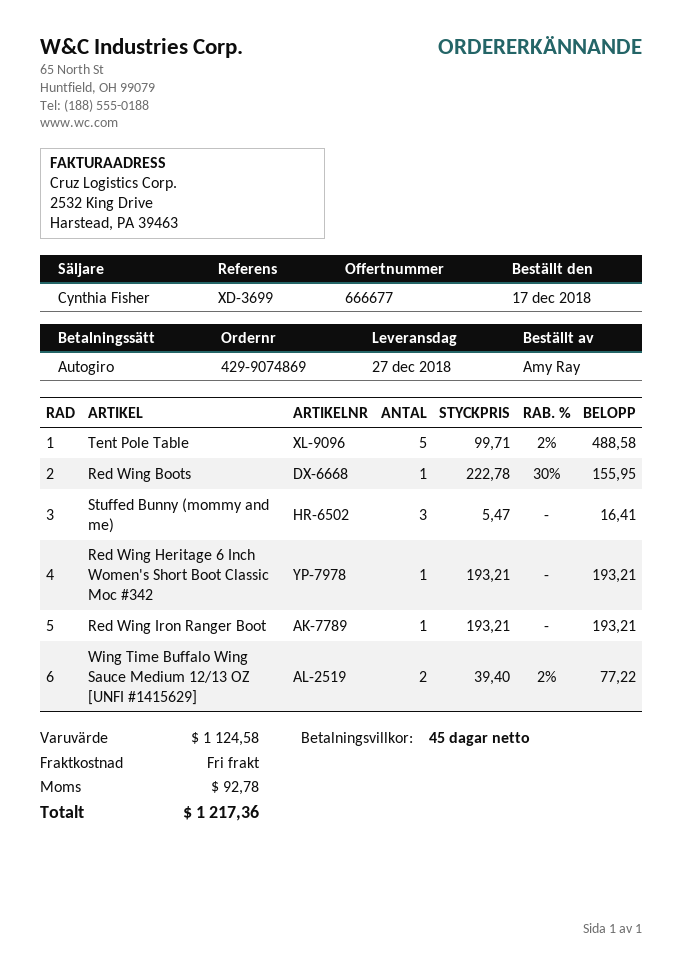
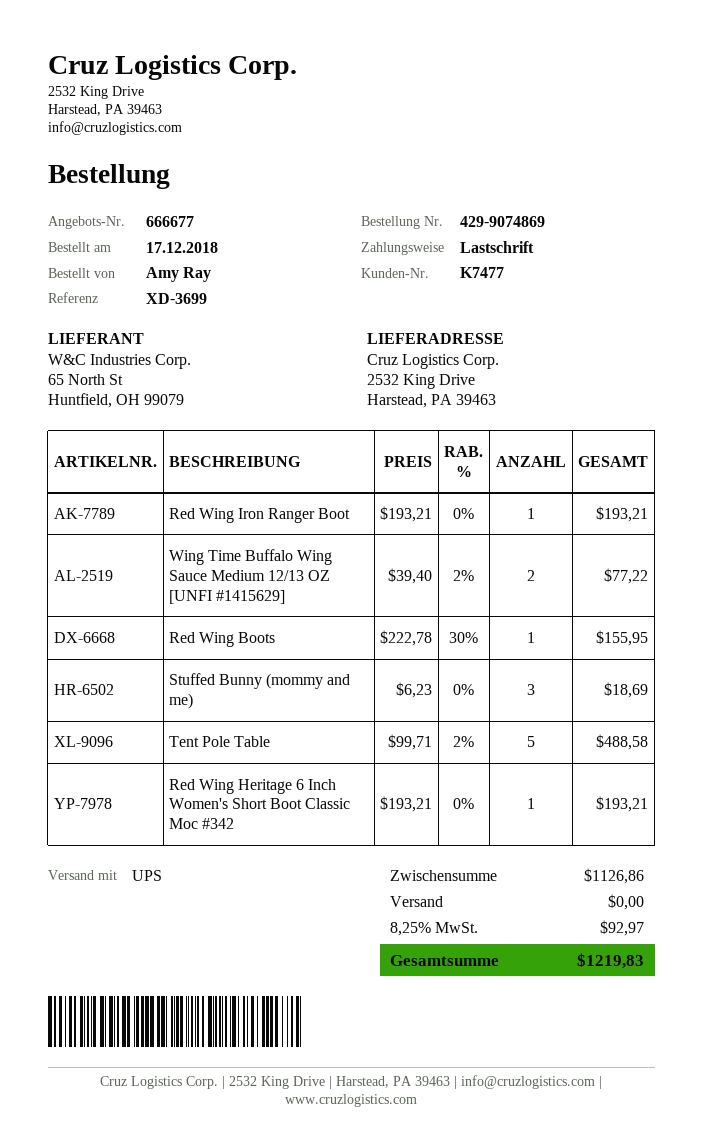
Stuffed Bunny (mommy and me): 3 x 5.47 = 16.41 -> 3 x 6.23 = 18.69
subtotal: 1124.58 -> 1126.86
tax: 92.78 -> 92.97
total: 1217.36 -> 1219.83

